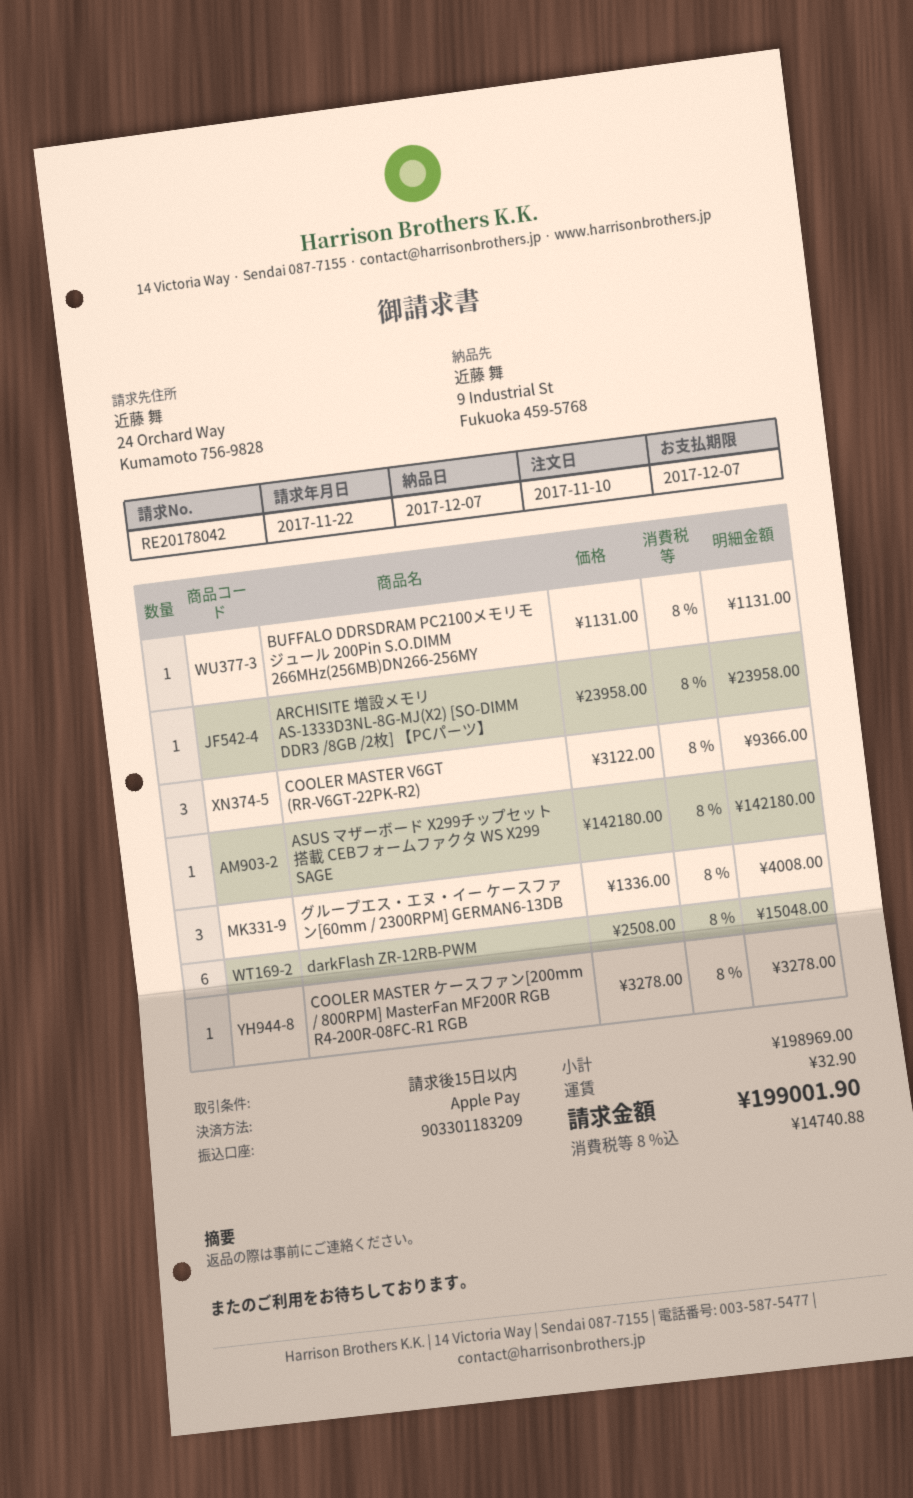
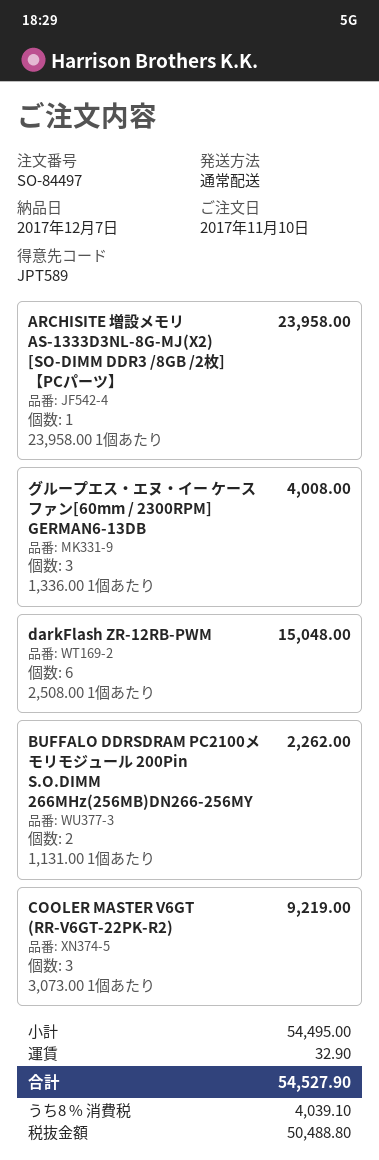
BUFFALO DDRSDRAM PC2100メモリモジュール 200Pin S.O.DIMM 266MHz(256MB)DN266-256MY: 1 x 1131.00 = 1131.00 -> 2 x 1131.00 = 2262.00
COOLER MASTER V6GT (RR-V6GT-22PK-R2): 3 x 3122.00 = 9366.00 -> 3 x 3073.00 = 9219.00
ASUS マザーボード X299チップセット搭載 CEBフォームファクタ WS X299 SAGE: 1 x 142180.00 = 142180.00 -> none
COOLER MASTER ケースファン[200mm / 800RPM] MasterFan MF200R RGB R4-200R-08FC-R1 RGB: 1 x 3278.00 = 3278.00 -> none
subtotal: 198969.00 -> 54495.00
tax: 8% = 14740.88 -> 8% = 4039.10
total: 199001.90 -> 54527.90

